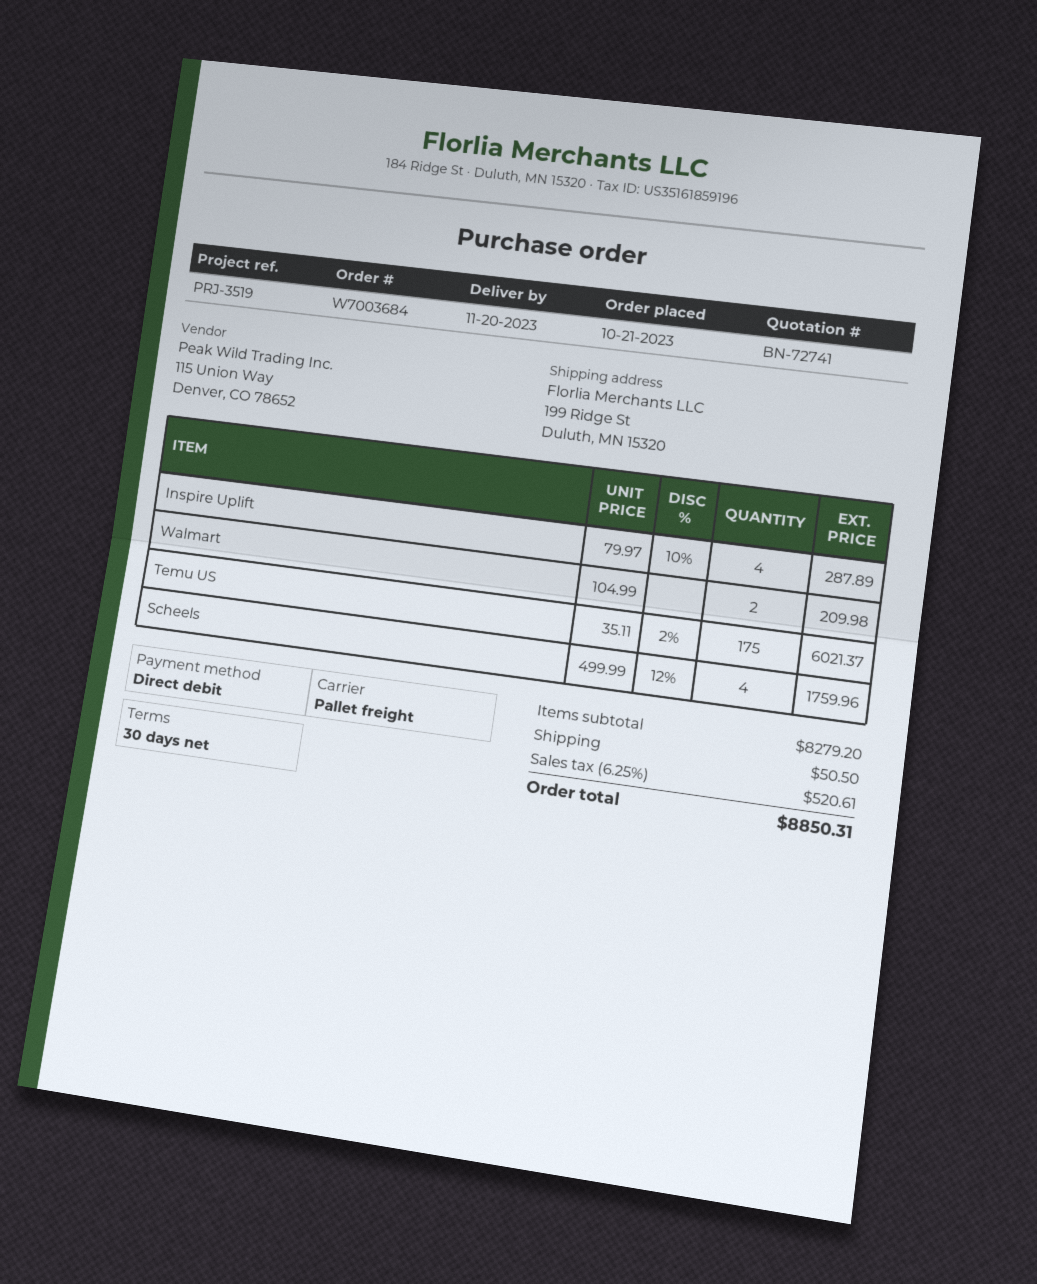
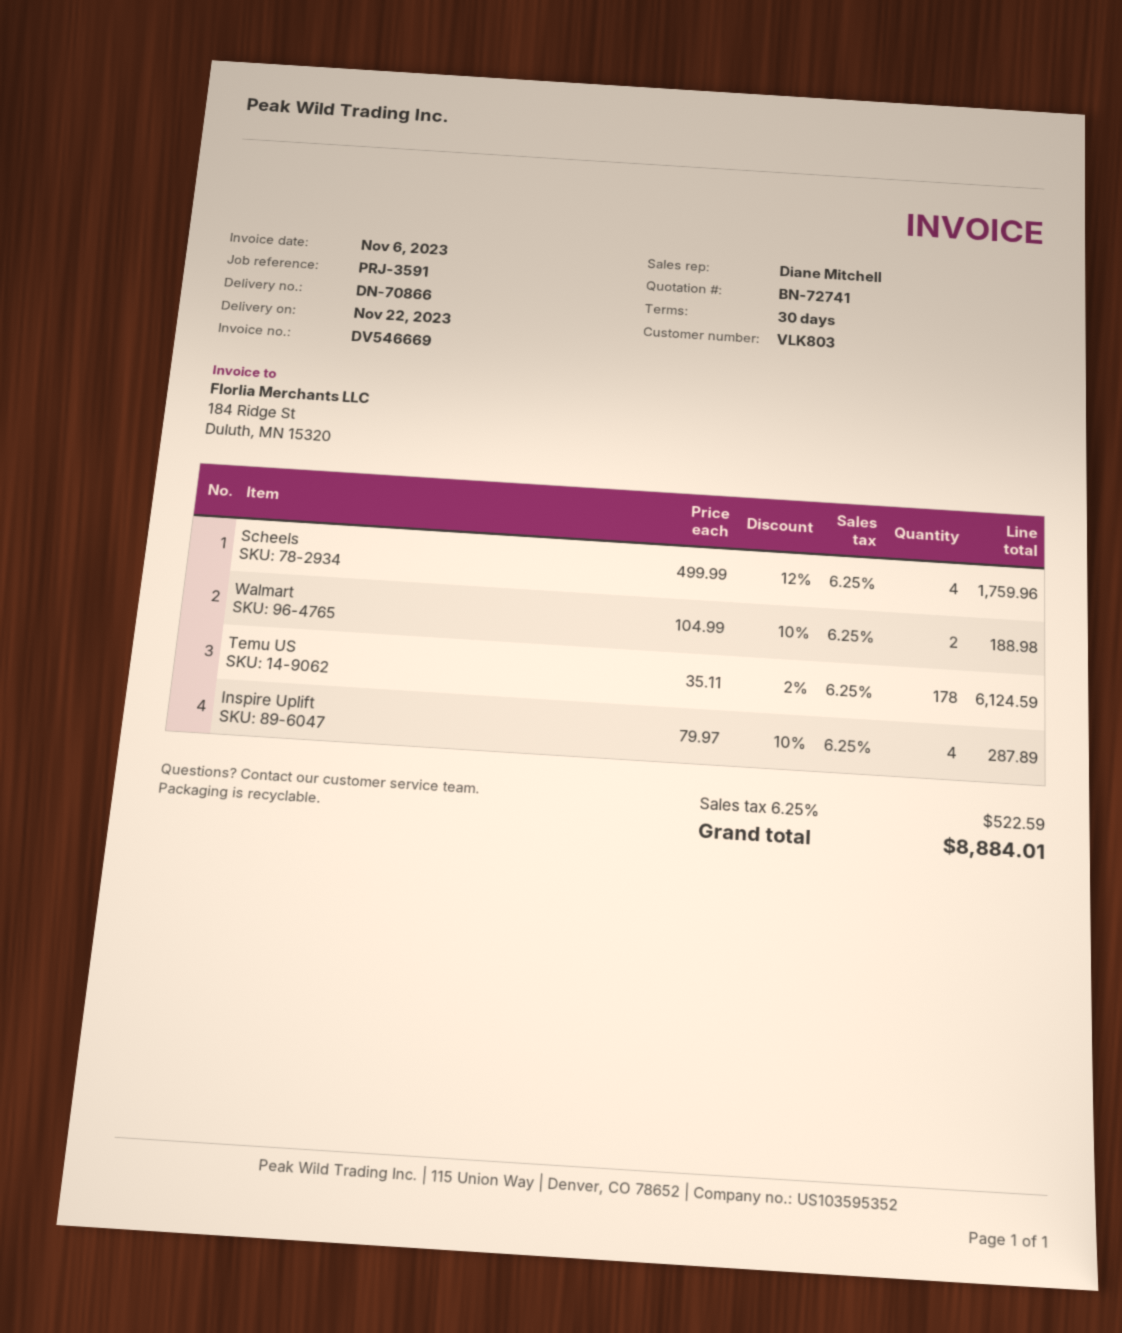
delivery date: 2023-11-20 -> 2023-11-22
reference: PRJ-3519 -> PRJ-3591
Walmart: 2 x 104.99 = 209.98 -> 2 x 104.99 - 10% = 188.98
Temu US: 175 x 35.11 - 2% = 6021.37 -> 178 x 35.11 - 2% = 6124.59
shipping: 50.50 -> none
tax: 6.25% = 520.61 -> 6.25% = 522.59
total: 8850.31 -> 8884.01

